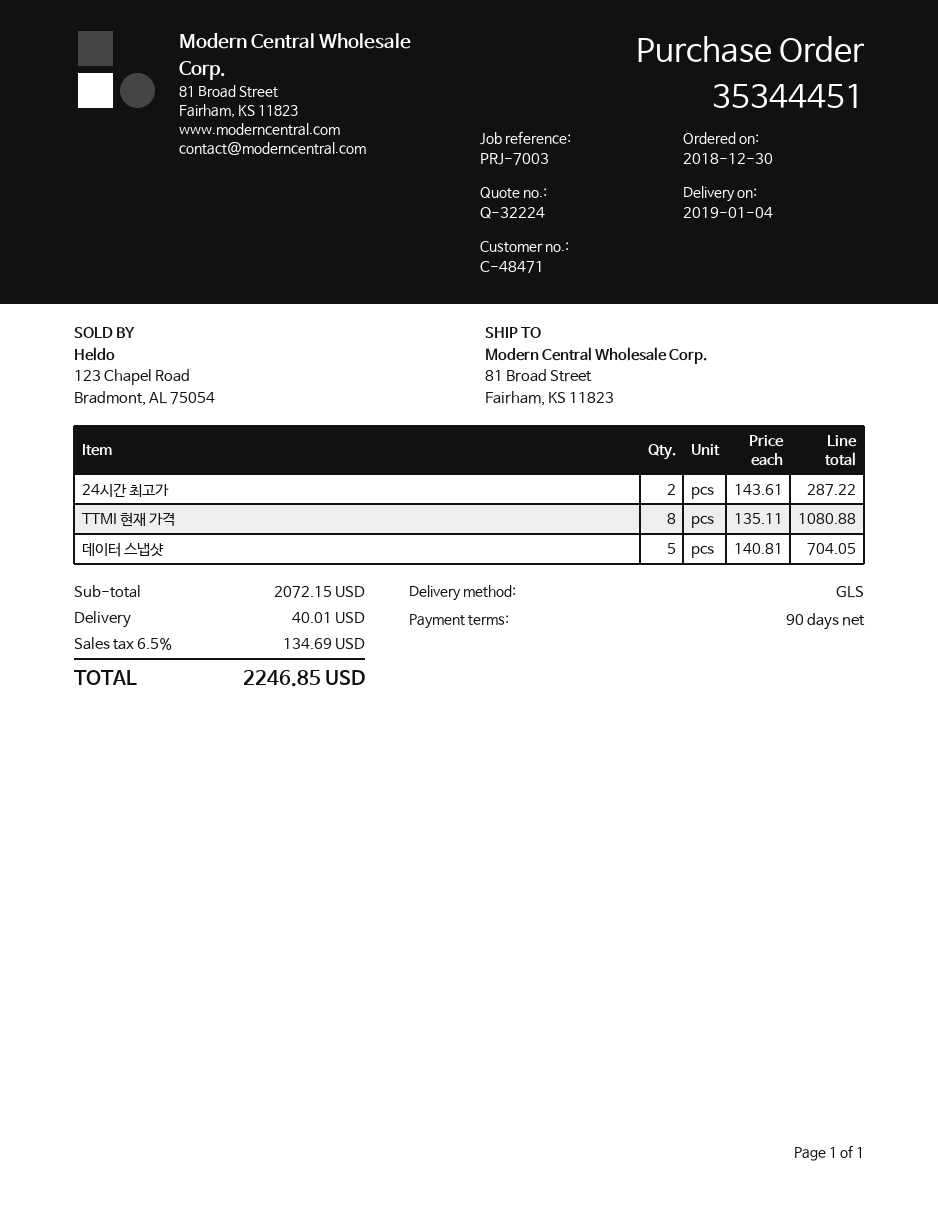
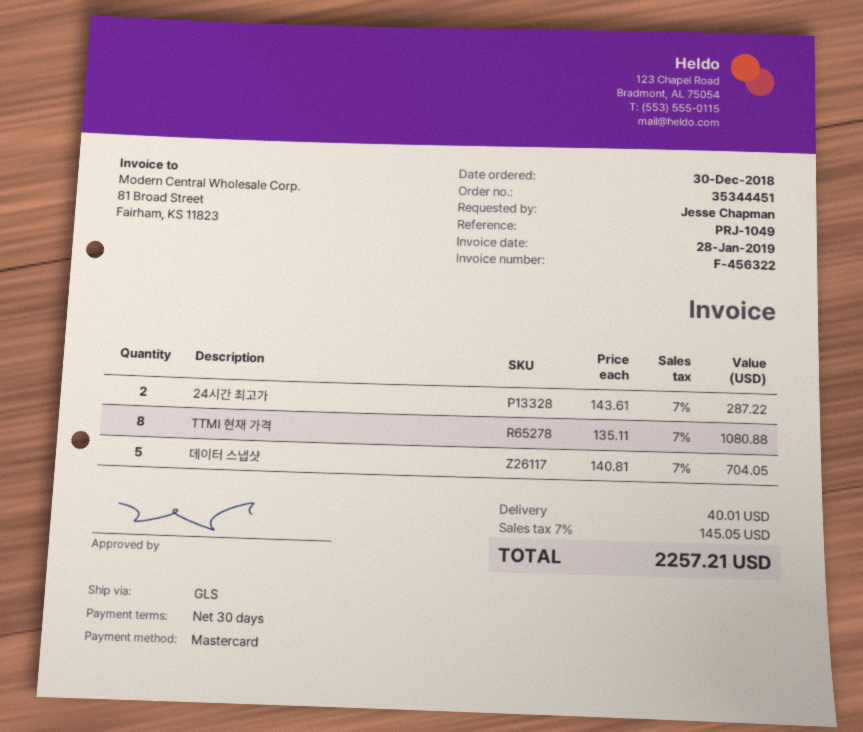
payment terms: 90 days -> 30 days
reference: PRJ-7003 -> PRJ-1049
tax: 6.5% = 134.69 -> 7% = 145.05
total: 2246.85 -> 2257.21

